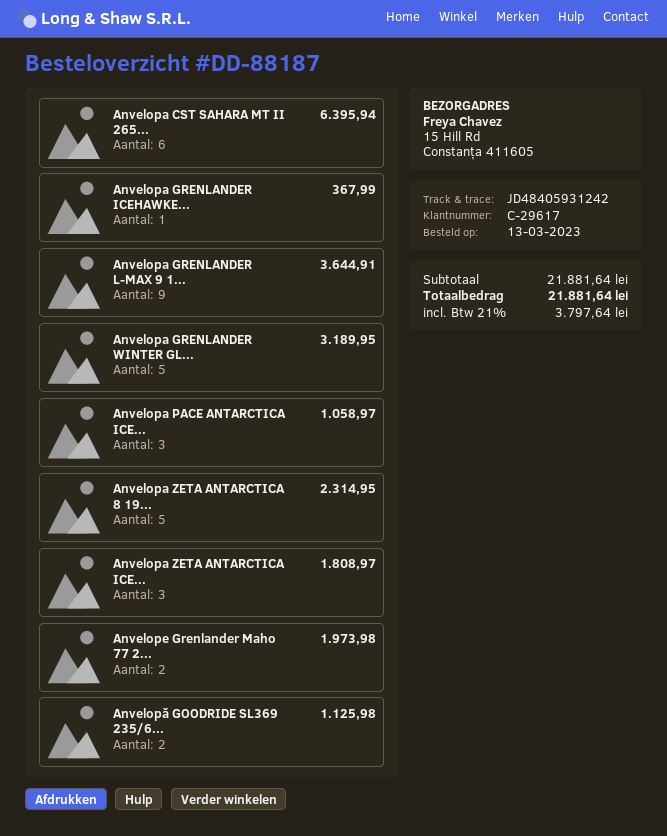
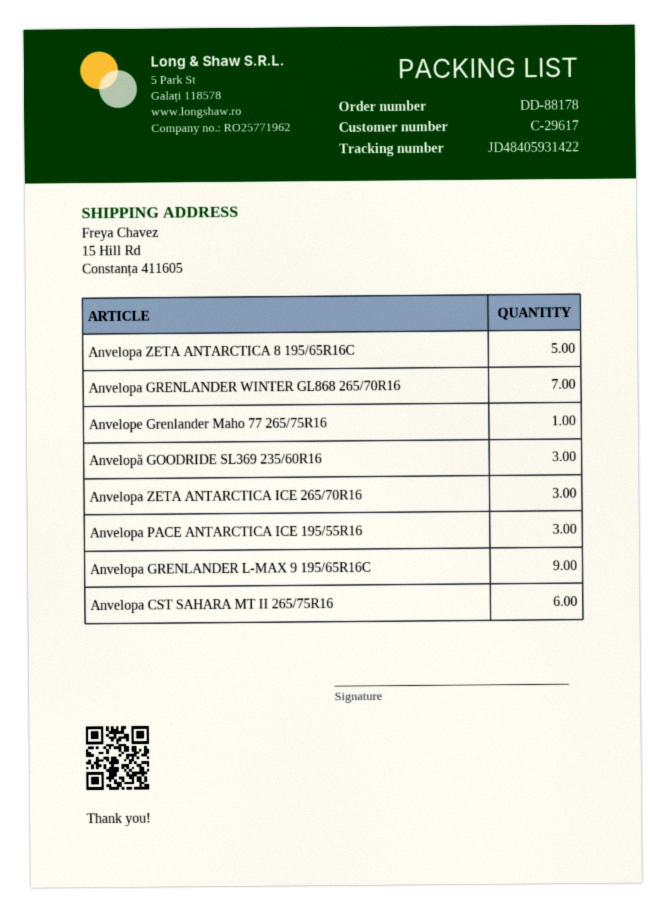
order number: DD-88187 -> DD-88178
tracking number: JD48405931242 -> JD48405931422
Anvelopa GRENLANDER ICEHAWKE...: 1 -> none
Anvelopa GRENLANDER WINTER GL...: 5 -> 7
Anvelope Grenlander Maho 77 2...: 2 -> 1
Anvelopă GOODRIDE SL369 235/6...: 2 -> 3

